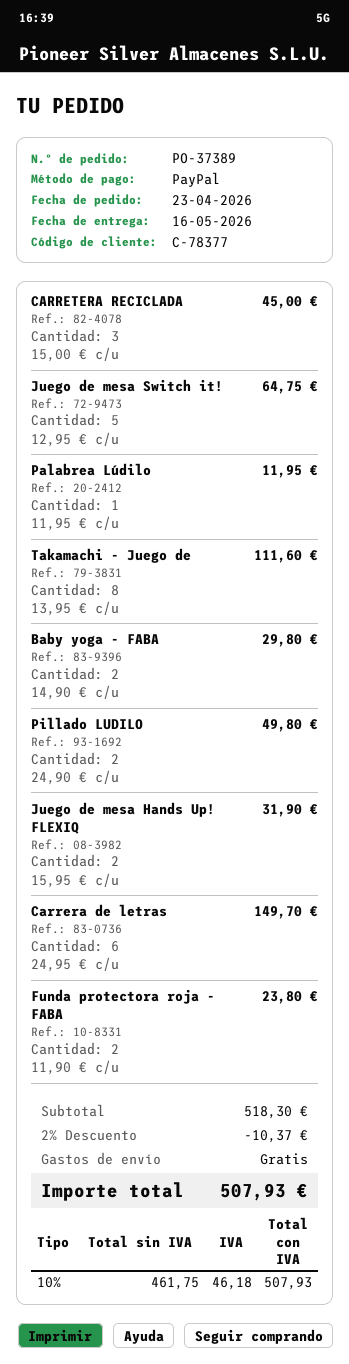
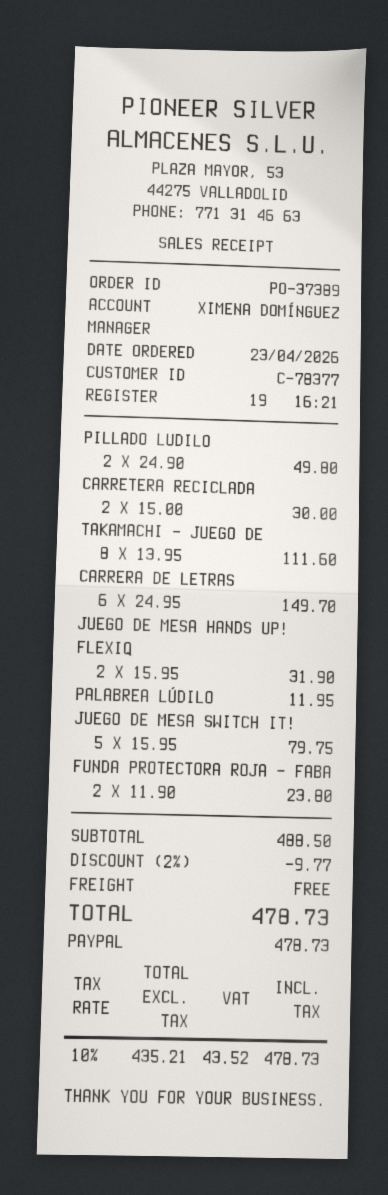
CARRETERA RECICLADA: 3 x 15.00 = 45.00 -> 2 x 15.00 = 30.00
Juego de mesa Switch it!: 5 x 12.95 = 64.75 -> 5 x 15.95 = 79.75
Baby yoga - FABA: 2 x 14.90 = 29.80 -> none
subtotal: 518.30 -> 488.50
discount: 2% = 10.37 -> 2% = 9.77
net: 461.75 -> 435.21
tax: 10% = 46.18 -> 10% = 43.52
total: 507.93 -> 478.73

